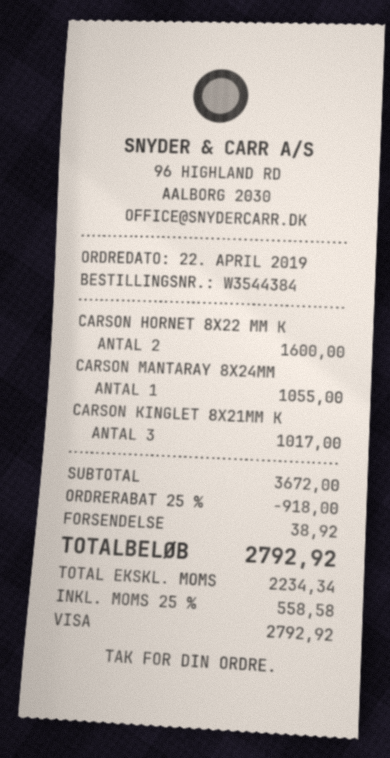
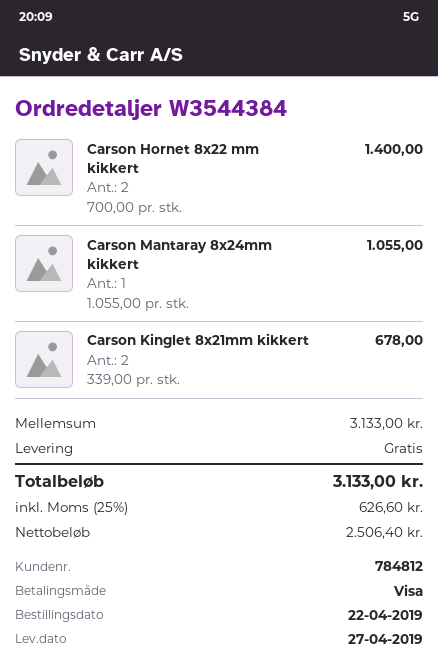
CARSON HORNET 8X22 MM K: 2 for 1600.00 -> 2 for 1400.00
CARSON KINGLET 8X21MM K: 3 for 1017.00 -> 2 for 678.00
subtotal: 3672.00 -> 3133.00
discount: 25% = 918.00 -> none
shipping: 38.92 -> 0.00
net: 2234.34 -> 2506.40
tax: 25% = 558.58 -> 25% = 626.60
total: 2792.92 -> 3133.00

